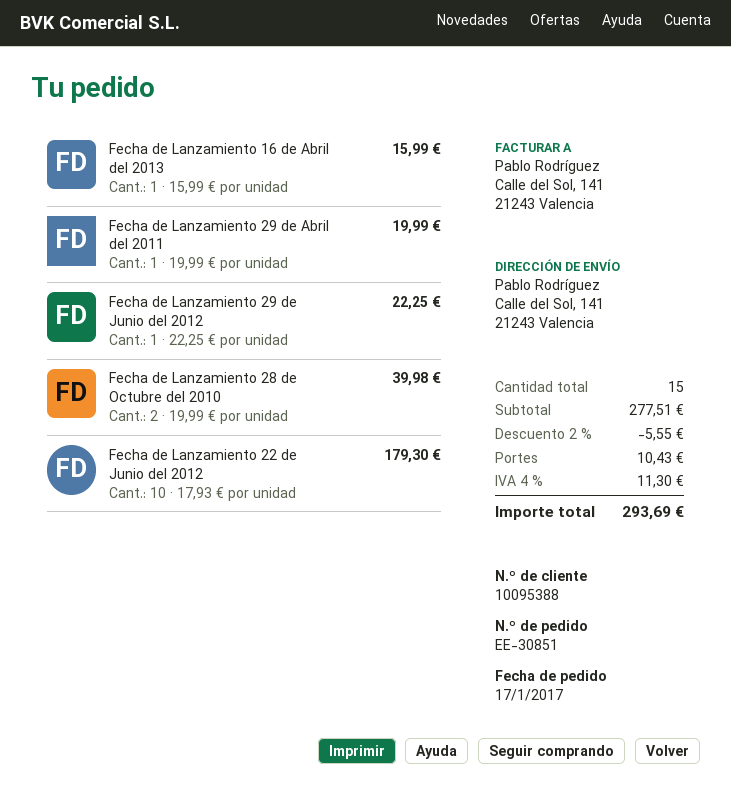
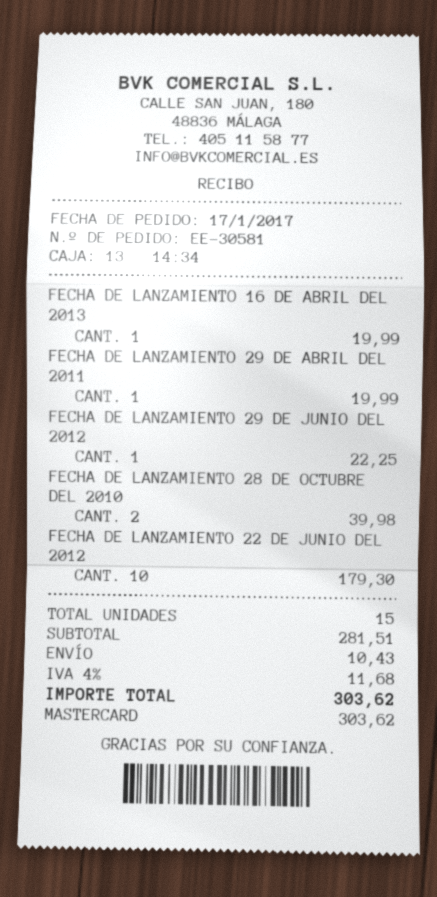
order number: EE-30851 -> EE-30581
Fecha de Lanzamiento 16 de Abril del 2013: 1 for 15.99 -> 1 for 19.99
subtotal: 277.51 -> 281.51
discount: 2% = 5.55 -> none
tax: 4% = 11.30 -> 4% = 11.68
total: 293.69 -> 303.62

